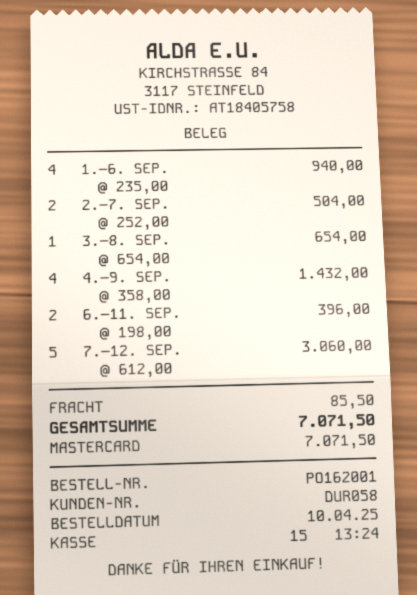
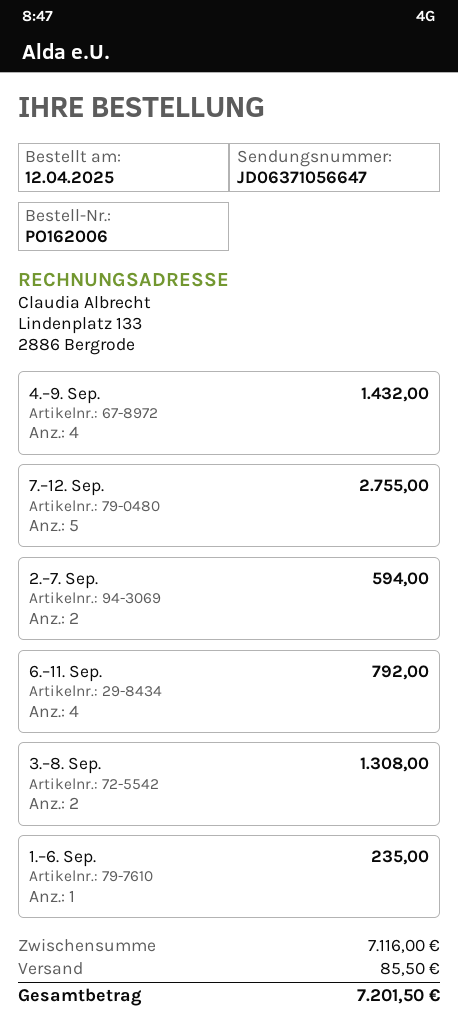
order number: PO162001 -> PO162006
order date: 2025-04-10 -> 2025-04-12
1.–6. SEP.: 4 for 940.00 -> 1 for 235.00
2.–7. SEP.: 2 for 504.00 -> 2 for 594.00
3.–8. SEP.: 1 for 654.00 -> 2 for 1308.00
6.–11. SEP.: 2 for 396.00 -> 4 for 792.00
7.–12. SEP.: 5 for 3060.00 -> 5 for 2755.00
total: 7071.50 -> 7201.50

